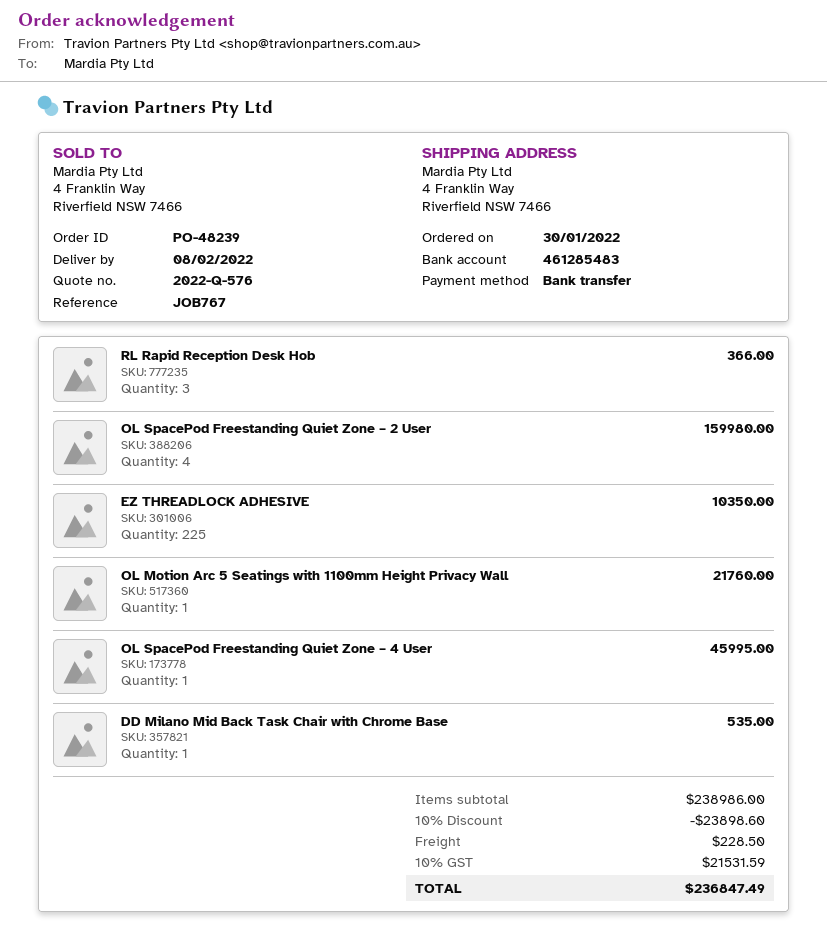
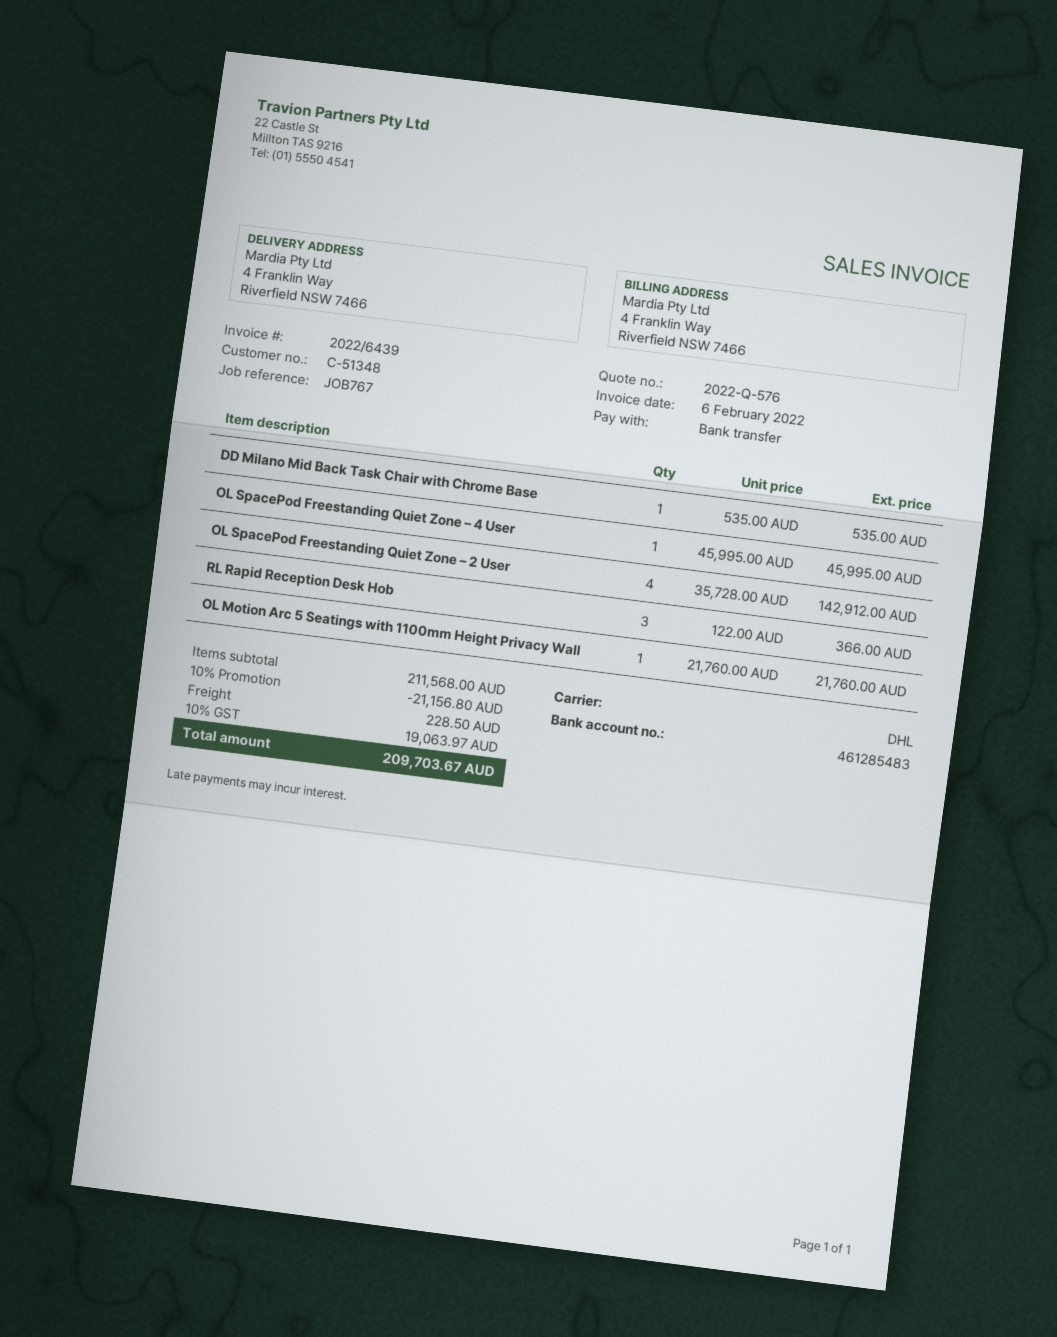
OL SpacePod Freestanding Quiet Zone – 2 User: 4 for 159980.00 -> 4 for 142912.00
EZ THREADLOCK ADHESIVE: 225 for 10350.00 -> none
subtotal: 238986.00 -> 211568.00
discount: 10% = 23898.60 -> 10% = 21156.80
tax: 10% = 21531.59 -> 10% = 19063.97
total: 236847.49 -> 209703.67

